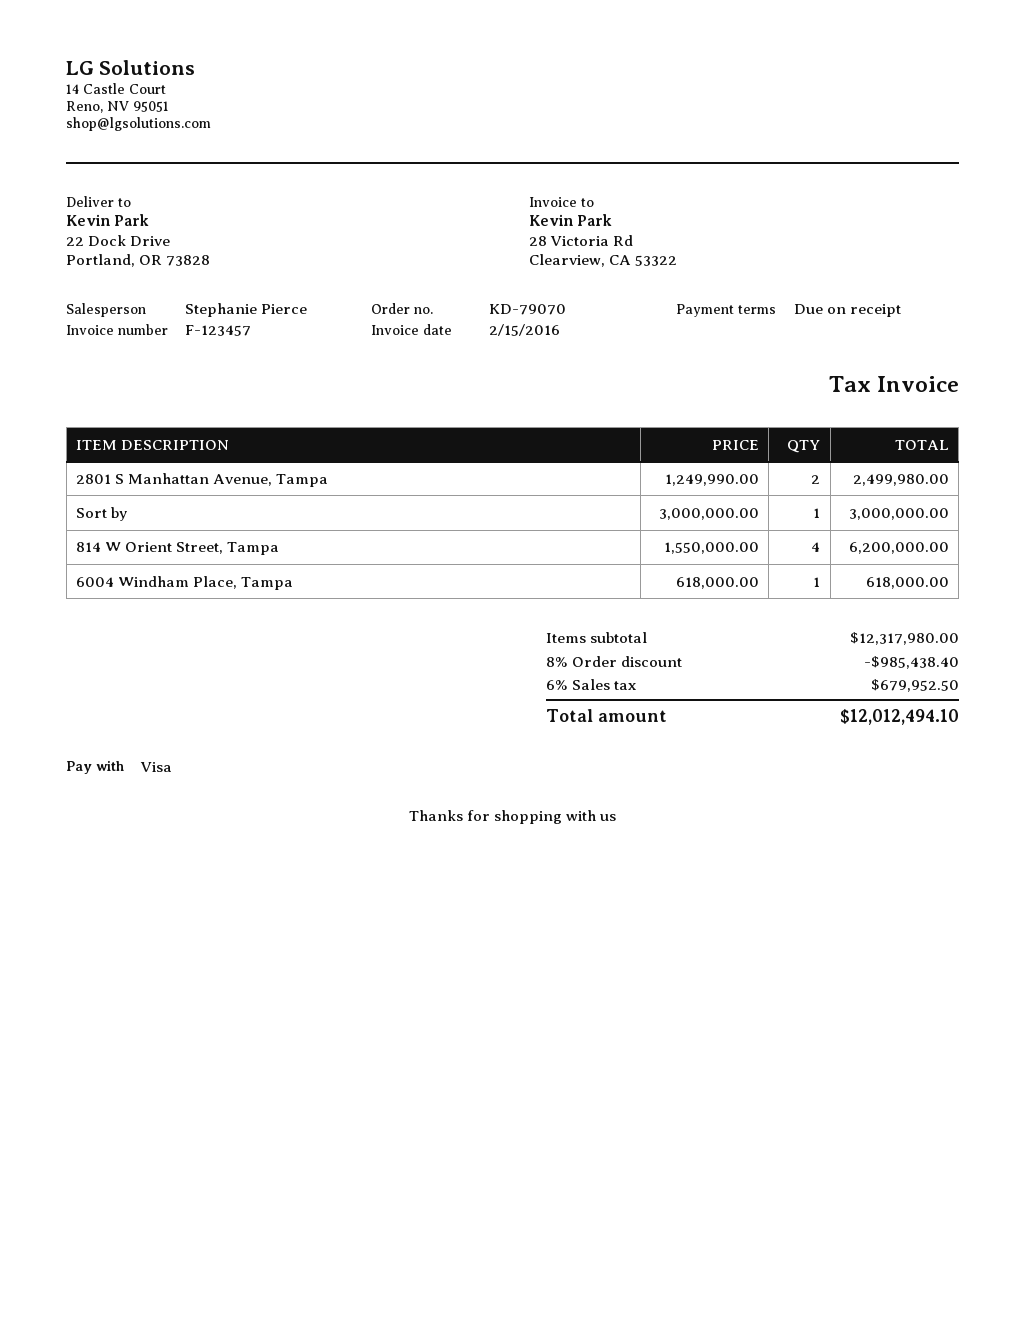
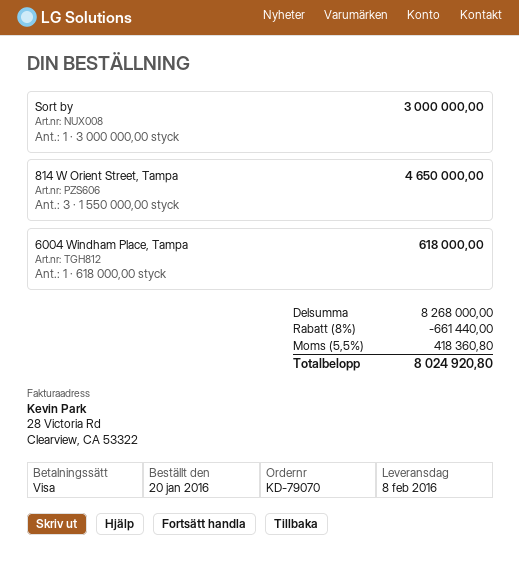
2801 S Manhattan Avenue, Tampa: 2 x 1249990.00 = 2499980.00 -> none
814 W Orient Street, Tampa: 4 x 1550000.00 = 6200000.00 -> 3 x 1550000.00 = 4650000.00
subtotal: 12317980.00 -> 8268000.00
discount: 8% = 985438.40 -> 8% = 661440.00
tax: 6% = 679952.50 -> 5.5% = 418360.80
total: 12012494.10 -> 8024920.80

